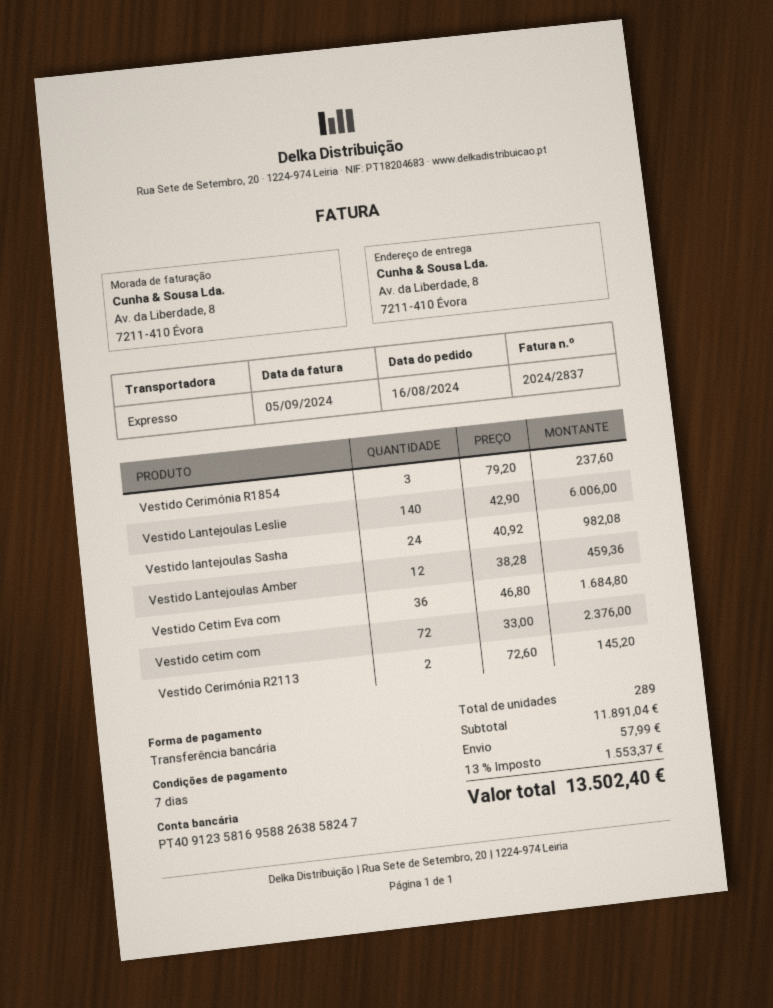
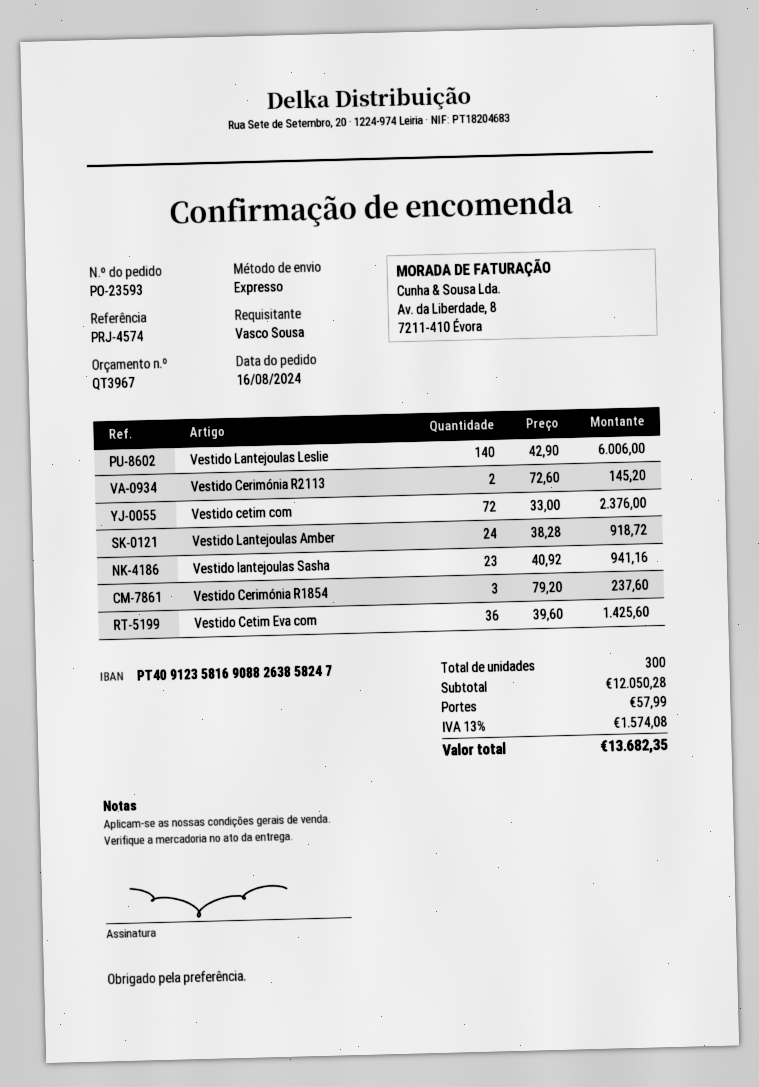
bank account: PT40912358169588263858247 -> PT40912358169088263858247
Vestido lantejoulas Sasha: 24 x 40.92 = 982.08 -> 23 x 40.92 = 941.16
Vestido Lantejoulas Amber: 12 x 38.28 = 459.36 -> 24 x 38.28 = 918.72
Vestido Cetim Eva com: 36 x 46.80 = 1684.80 -> 36 x 39.60 = 1425.60
total quantity: 289 -> 300
subtotal: 11891.04 -> 12050.28
tax: 13% = 1553.37 -> 13% = 1574.08
total: 13502.40 -> 13682.35

